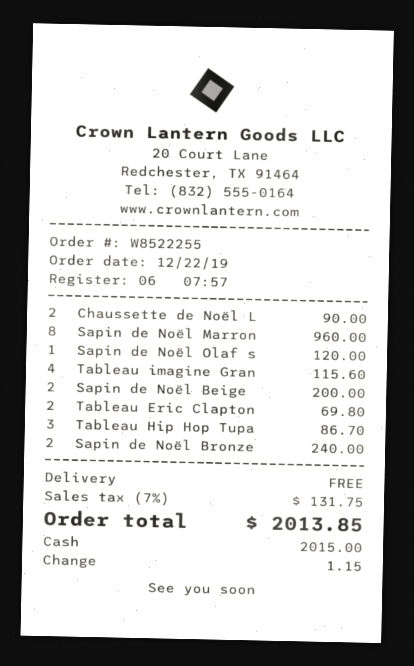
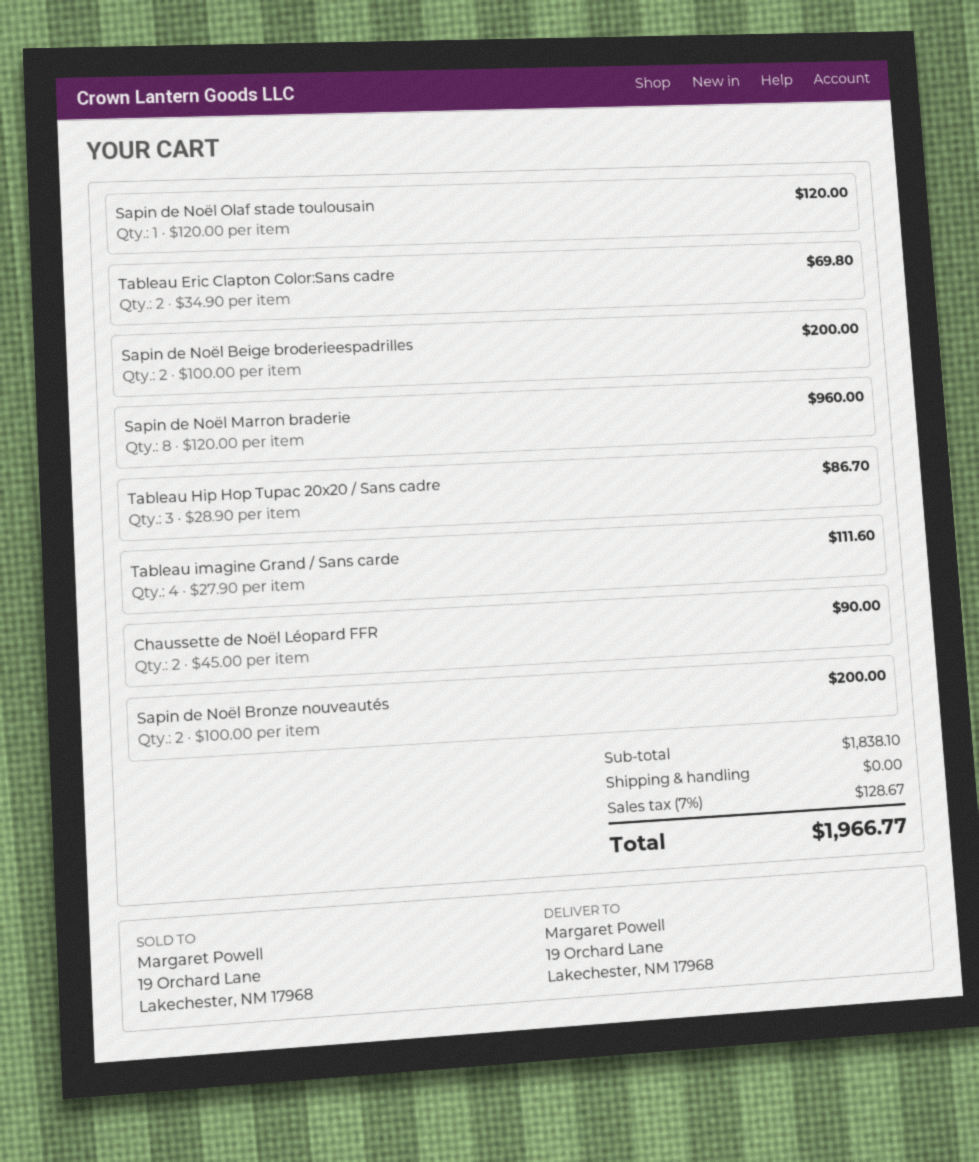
Tableau imagine Gran: 4 for 115.60 -> 4 for 111.60
Sapin de Noël Bronze: 2 for 240.00 -> 2 for 200.00
tax: 7% = 131.75 -> 7% = 128.67
total: 2013.85 -> 1966.77

